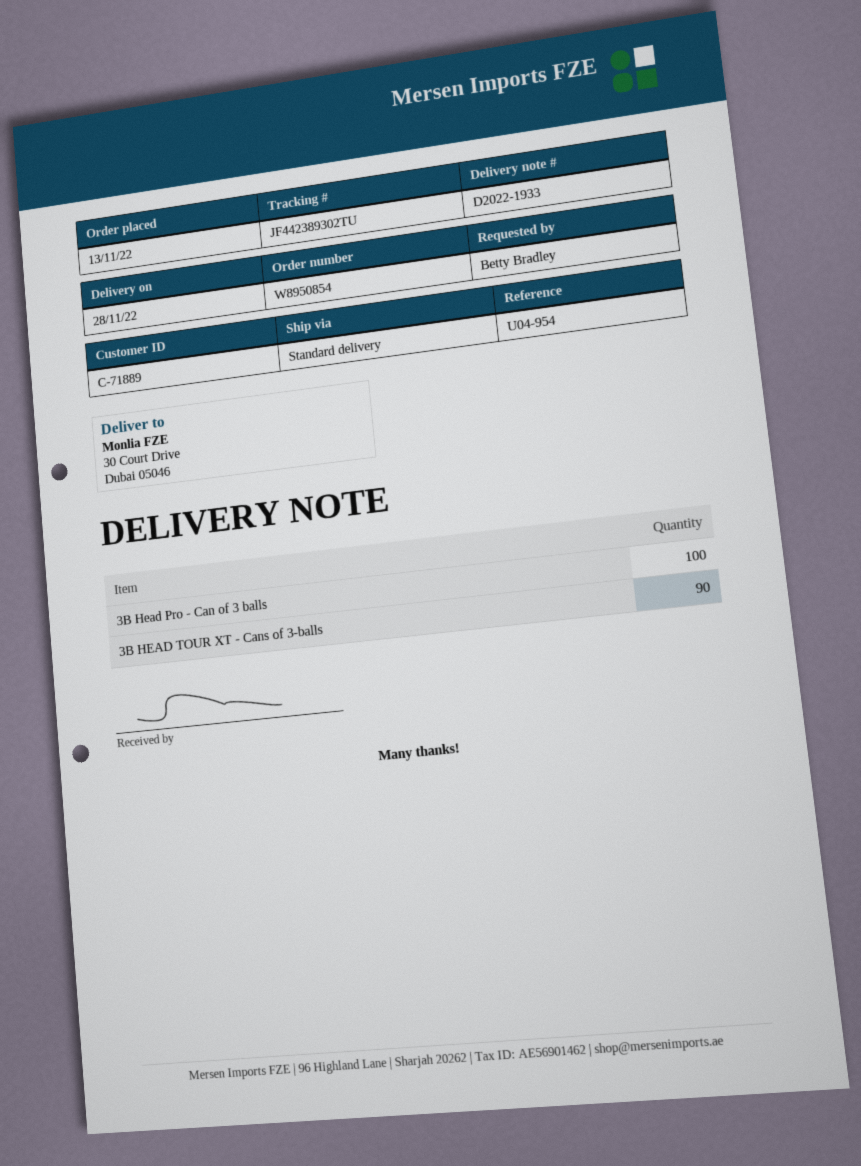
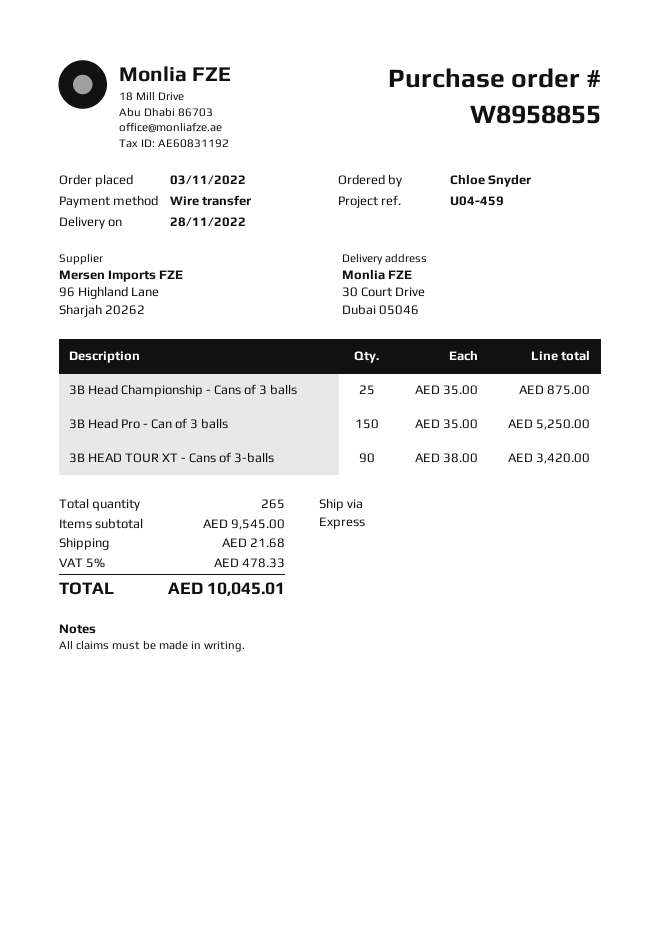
order number: W8950854 -> W8958855
order date: 2022-11-13 -> 2022-11-03
reference: U04-954 -> U04-459
ordered by: Betty Bradley -> Chloe Snyder
shipping method: standard -> express
3B Head Pro - Can of 3 balls: 100 -> 150
3B Head Championship - Cans of 3 balls: none -> 25

